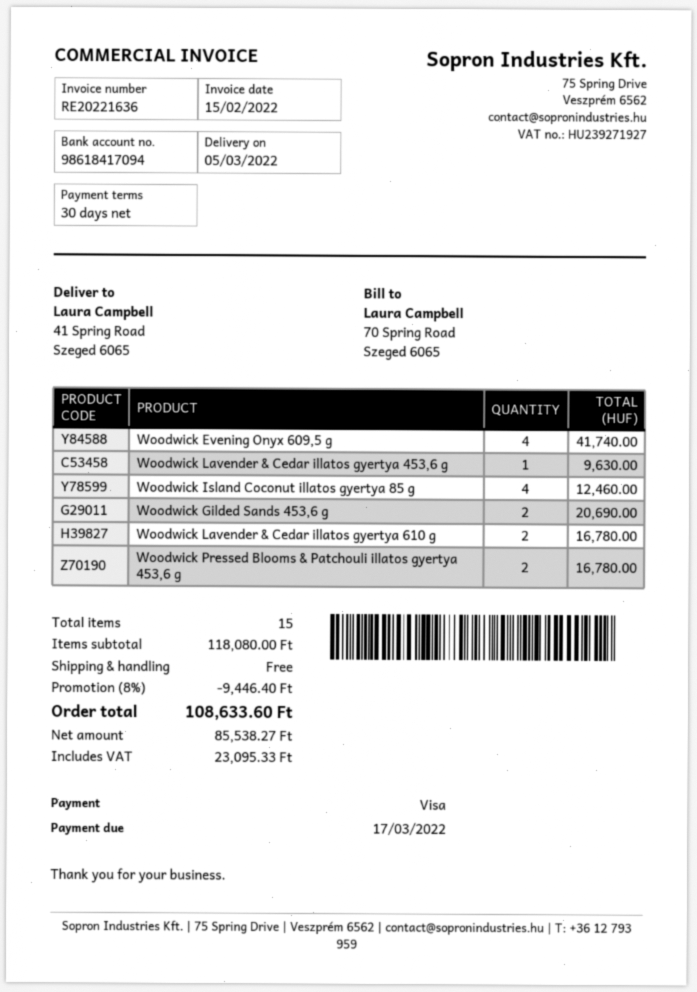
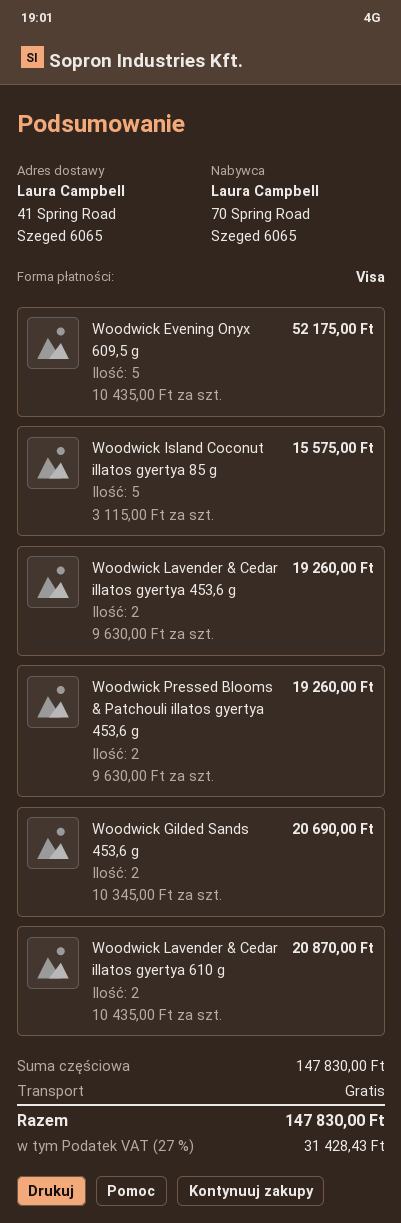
Woodwick Evening Onyx 609,5 g: 4 for 41740.00 -> 5 for 52175.00
Woodwick Lavender & Cedar illatos gyertya 453,6 g: 1 for 9630.00 -> 2 for 19260.00
Woodwick Island Coconut illatos gyertya 85 g: 4 for 12460.00 -> 5 for 15575.00
Woodwick Lavender & Cedar illatos gyertya 610 g: 2 for 16780.00 -> 2 for 20870.00
Woodwick Pressed Blooms & Patchouli illatos gyertya 453,6 g: 2 for 16780.00 -> 2 for 19260.00
subtotal: 118080.00 -> 147830.00
discount: 8% = 9446.40 -> none
tax: 23095.33 -> 31428.43
total: 108633.60 -> 147830.00

